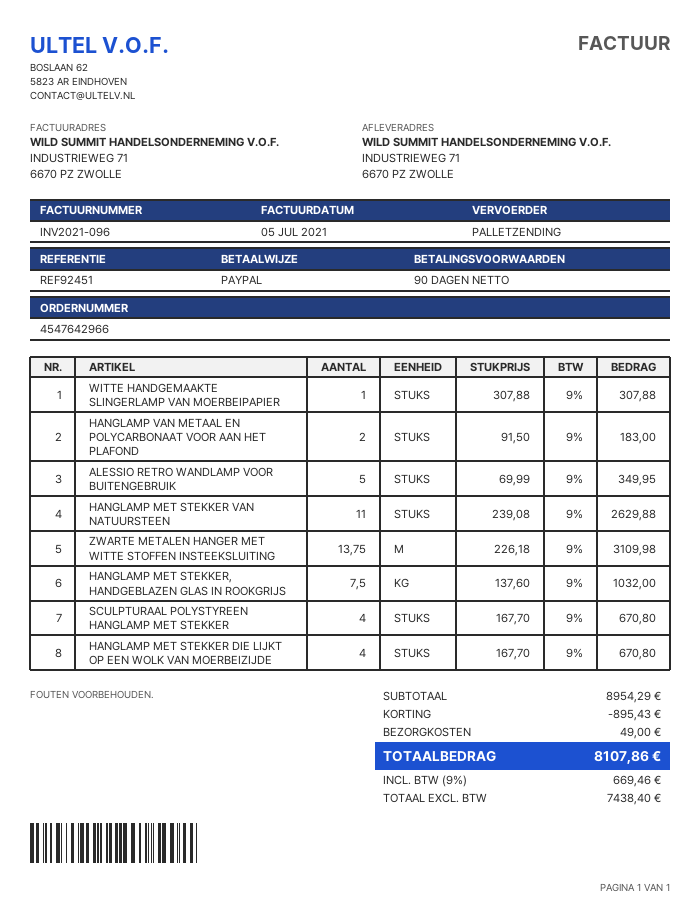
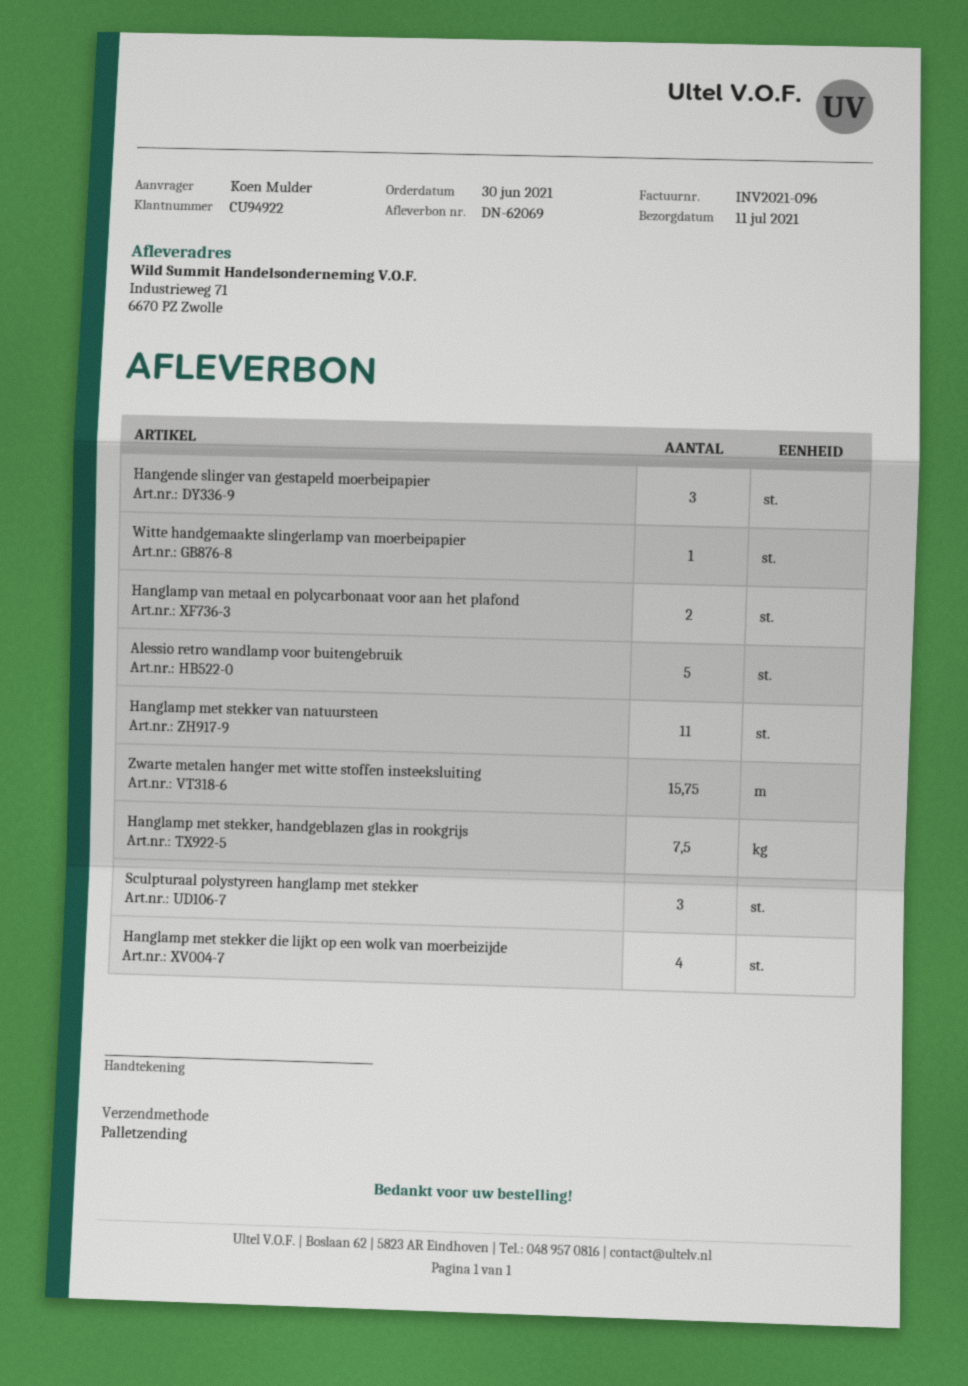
ZWARTE METALEN HANGER MET WITTE STOFFEN INSTEEKSLUITING: 13.75 -> 15.75
SCULPTURAAL POLYSTYREEN HANGLAMP MET STEKKER: 4 -> 3
Hangende slinger van gestapeld moerbeipapier: none -> 3

